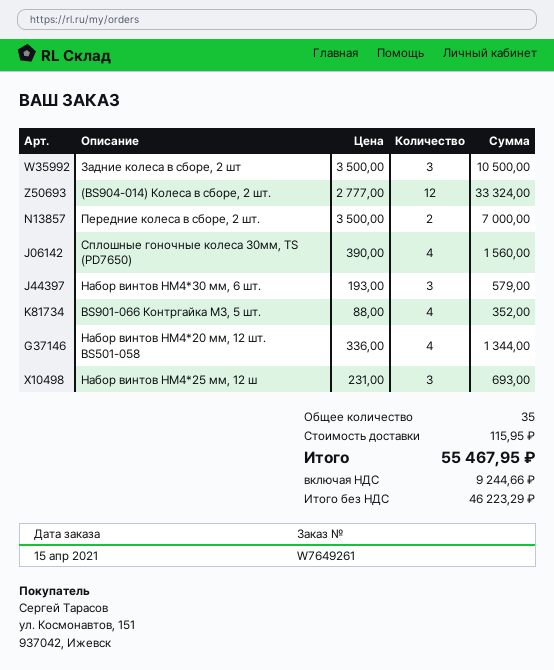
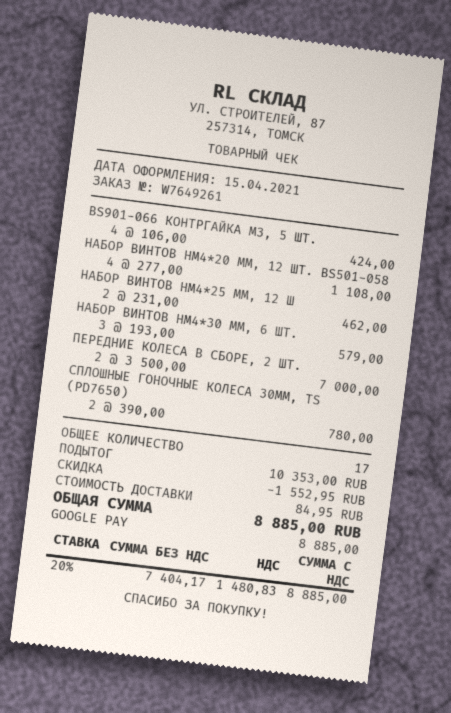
Задние колеса в сборе, 2 шт: 3 x 3500.00 = 10500.00 -> none
(BS904-014) Колеса в сборе, 2 шт.: 12 x 2777.00 = 33324.00 -> none
Сплошные гоночные колеса 30мм, TS (PD7650): 4 x 390.00 = 1560.00 -> 2 x 390.00 = 780.00
BS901-066 Контргайка М3, 5 шт.: 4 x 88.00 = 352.00 -> 4 x 106.00 = 424.00
Набор винтов HM4*20 мм, 12 шт. BS501-058: 4 x 336.00 = 1344.00 -> 4 x 277.00 = 1108.00
Набор винтов HM4*25 мм, 12 ш: 3 x 231.00 = 693.00 -> 2 x 231.00 = 462.00
total quantity: 35 -> 17
discount: none -> 1552.95
shipping: 115.95 -> 84.95
net: 46223.29 -> 7404.17
tax: 9244.66 -> 1480.83
total: 55467.95 -> 8885.00

